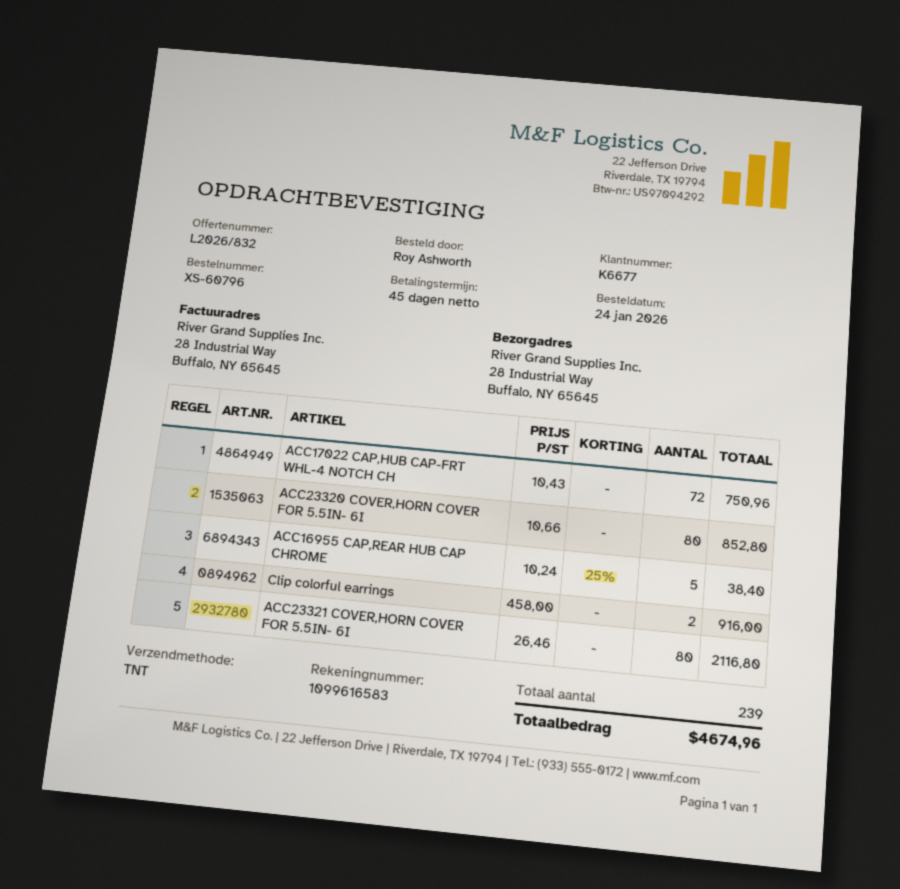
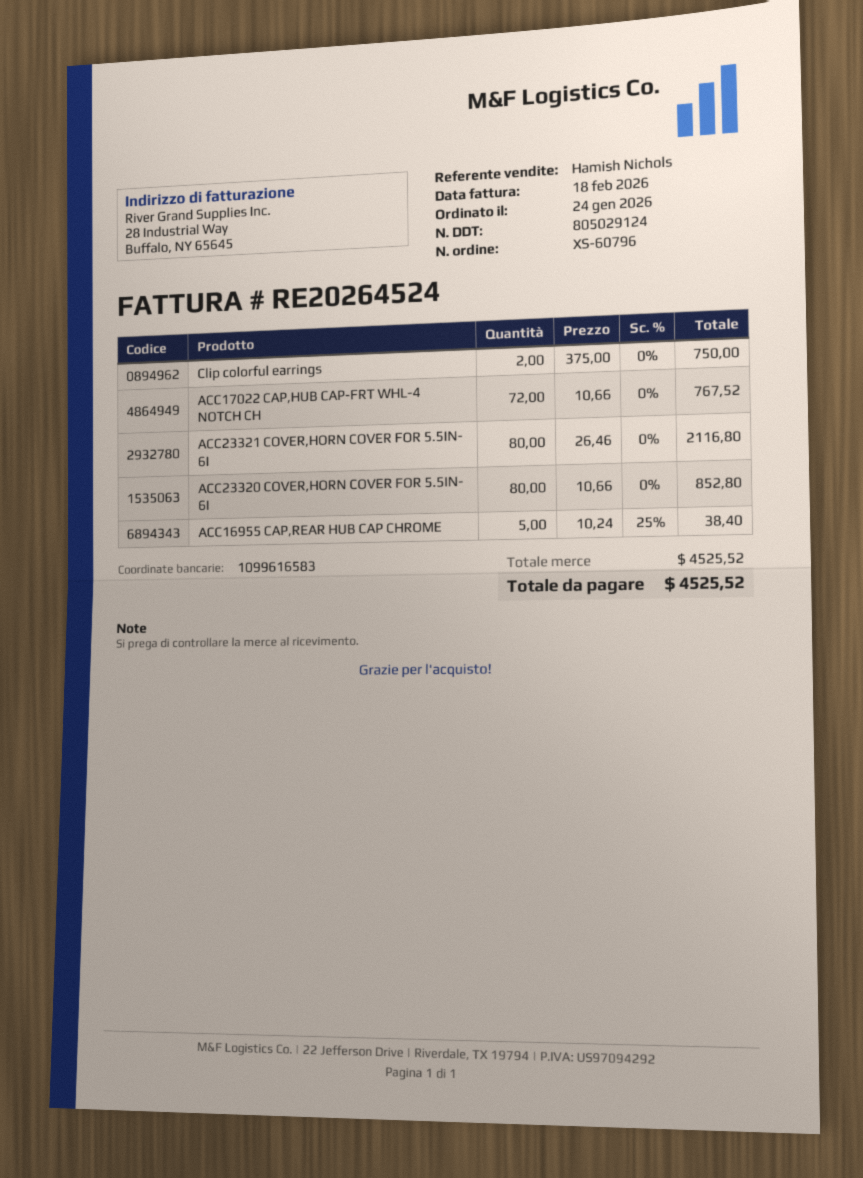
ACC17022 CAP,HUB CAP-FRT WHL-4 NOTCH CH: 72 x 10.43 = 750.96 -> 72 x 10.66 = 767.52
Clip colorful earrings: 2 x 458.00 = 916.00 -> 2 x 375.00 = 750.00
total: 4674.96 -> 4525.52

